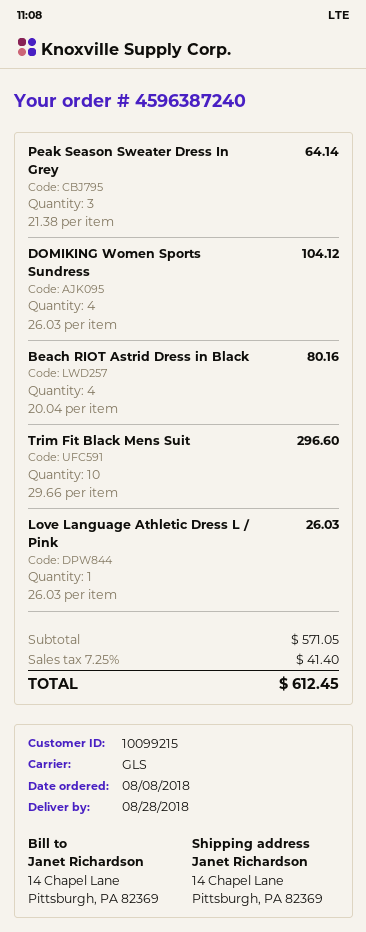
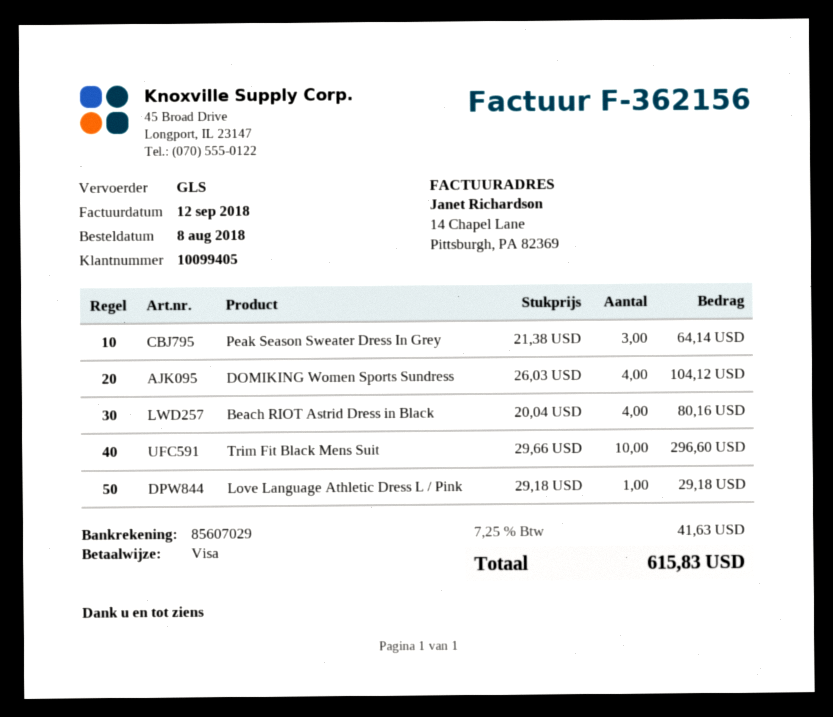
customer number: 10099215 -> 10099405
Love Language Athletic Dress L / Pink: 1 x 26.03 = 26.03 -> 1 x 29.18 = 29.18
tax: 7.25% = 41.40 -> 7.25% = 41.63
total: 612.45 -> 615.83

